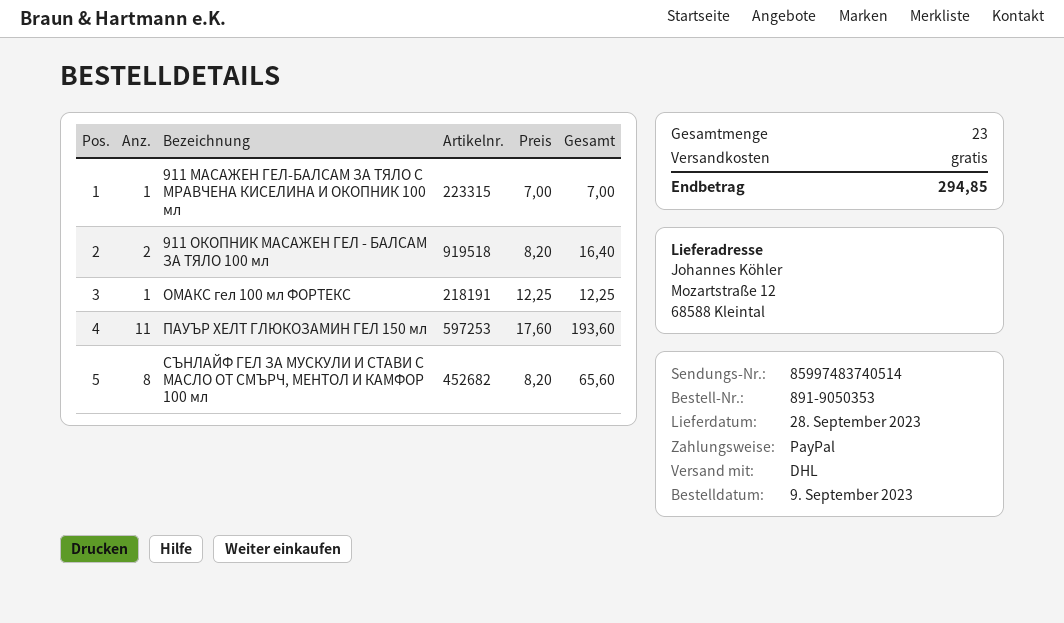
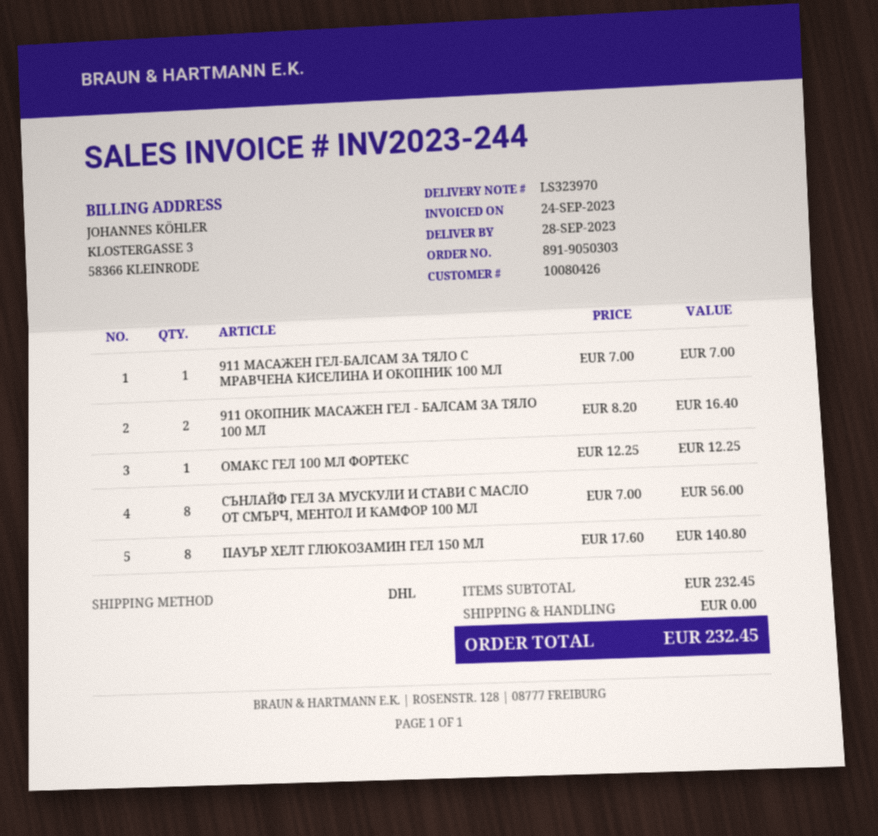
order number: 891-9050353 -> 891-9050303
ПАУЪР ХЕЛТ ГЛЮКОЗАМИН ГЕЛ 150 мл: 11 x 17.60 = 193.60 -> 8 x 17.60 = 140.80
СЪНЛАЙФ ГЕЛ ЗА МУСКУЛИ И СТАВИ С МАСЛО ОТ СМЪРЧ, МЕНТОЛ И КАМФОР 100 мл: 8 x 8.20 = 65.60 -> 8 x 7.00 = 56.00
total: 294.85 -> 232.45

